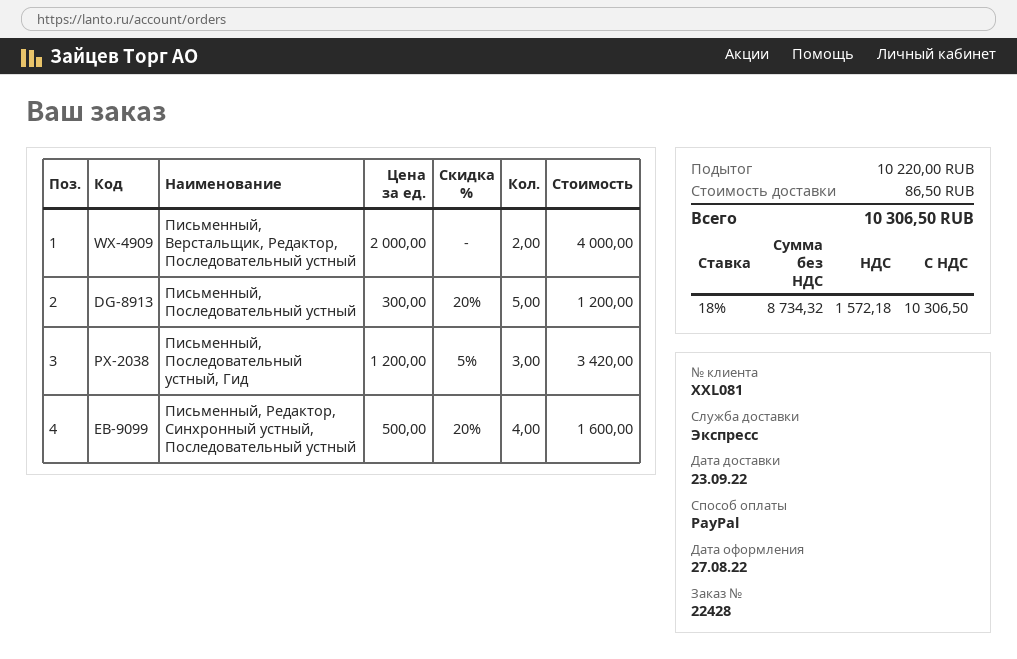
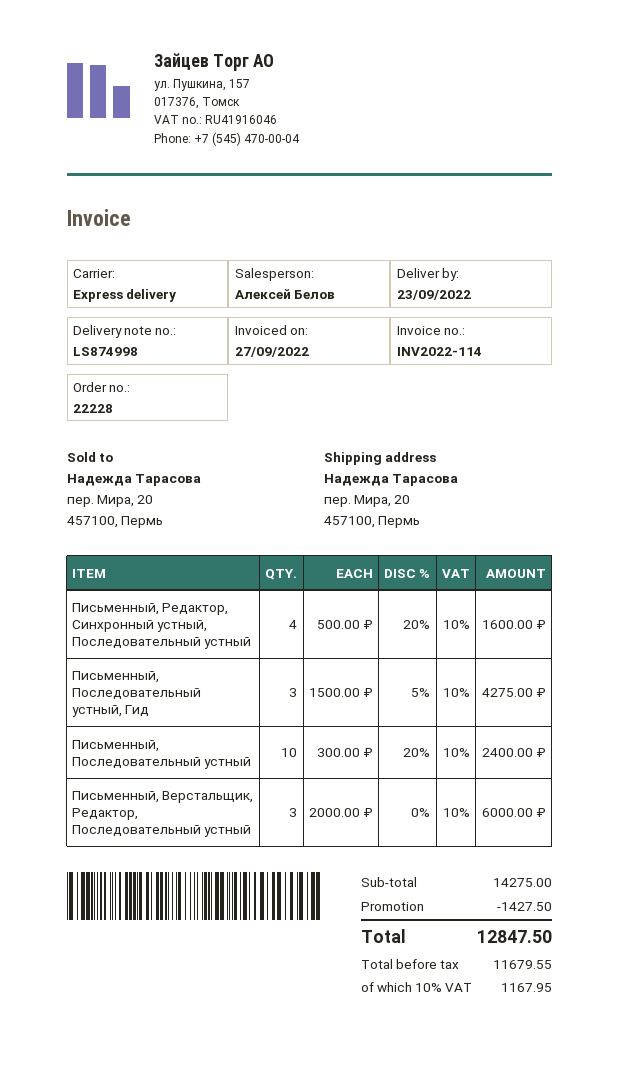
order number: 22428 -> 22228
Письменный, Верстальщик, Редактор, Последовательный устный: 2 x 2000.00 = 4000.00 -> 3 x 2000.00 = 6000.00
Письменный, Последовательный устный: 5 x 300.00 - 20% = 1200.00 -> 10 x 300.00 - 20% = 2400.00
Письменный, Последовательный устный, Гид: 3 x 1200.00 - 5% = 3420.00 -> 3 x 1500.00 - 5% = 4275.00
subtotal: 10220.00 -> 14275.00
discount: none -> 1427.50
shipping: 86.50 -> none
net: 8734.32 -> 11679.55
tax: 18% = 1572.18 -> 10% = 1167.95
total: 10306.50 -> 12847.50

